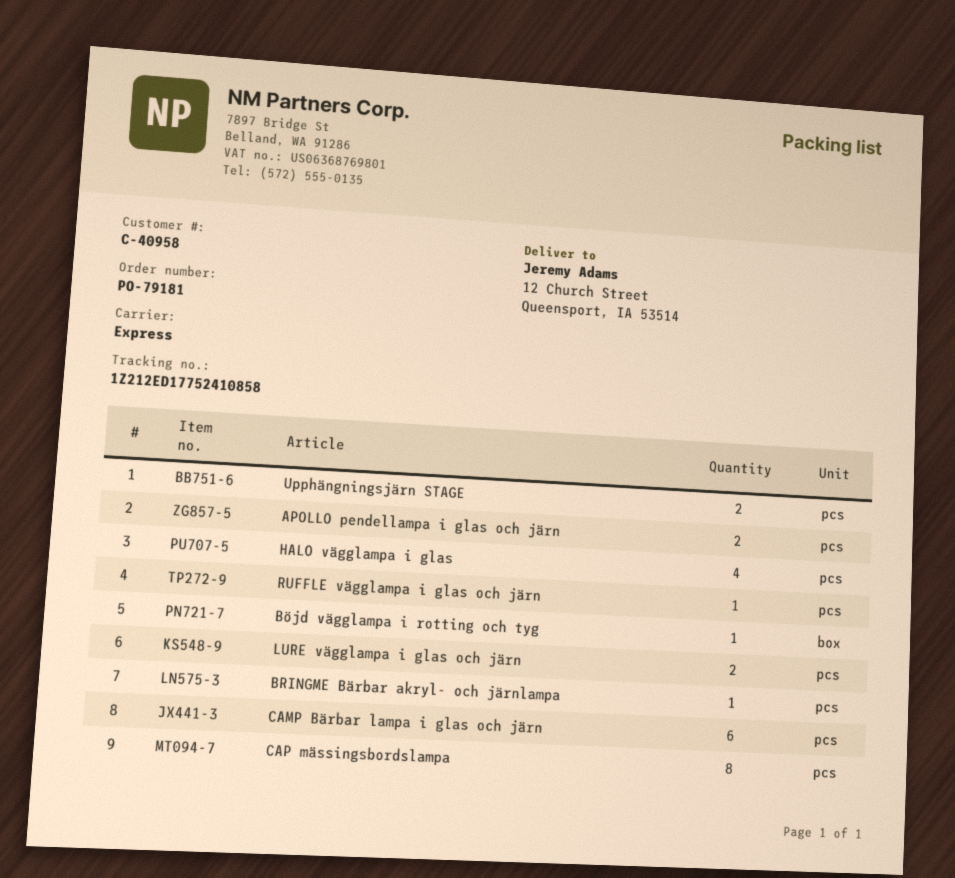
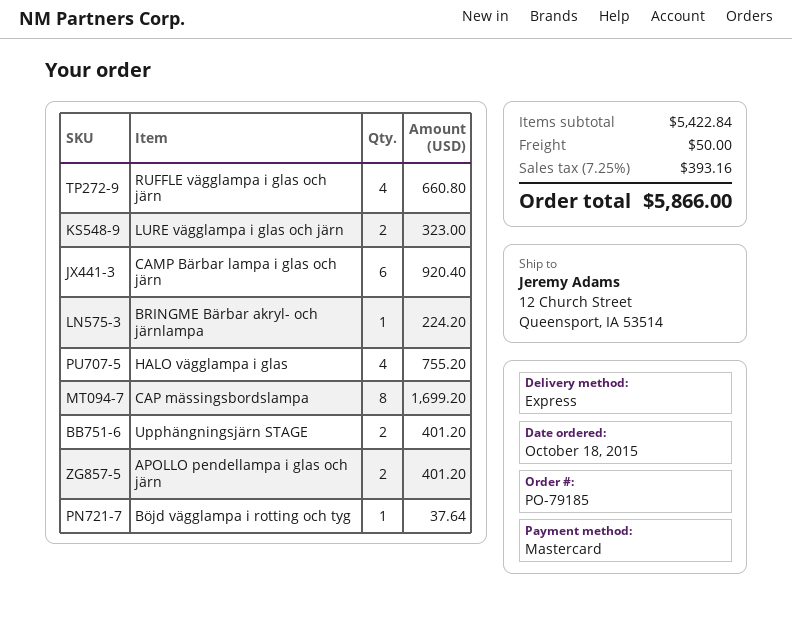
order number: PO-79181 -> PO-79185
RUFFLE vägglampa i glas och järn: 1 -> 4

